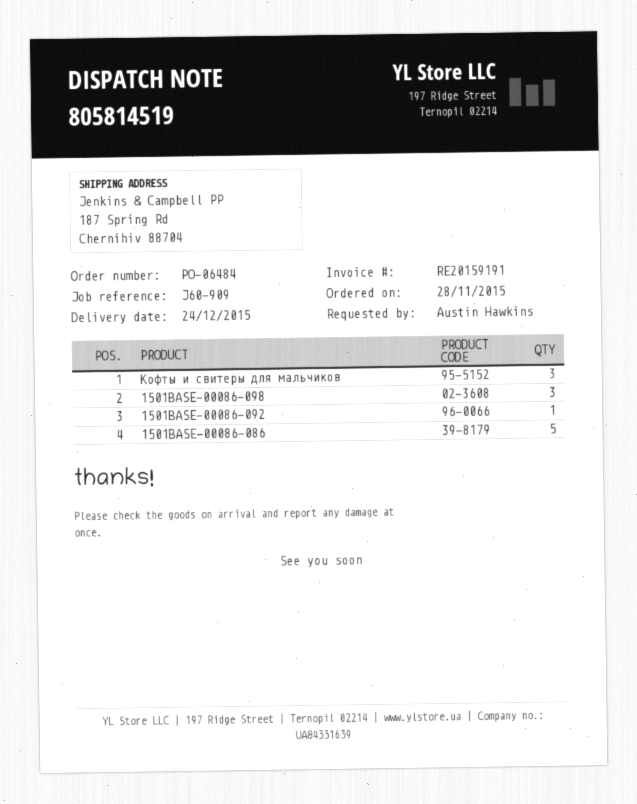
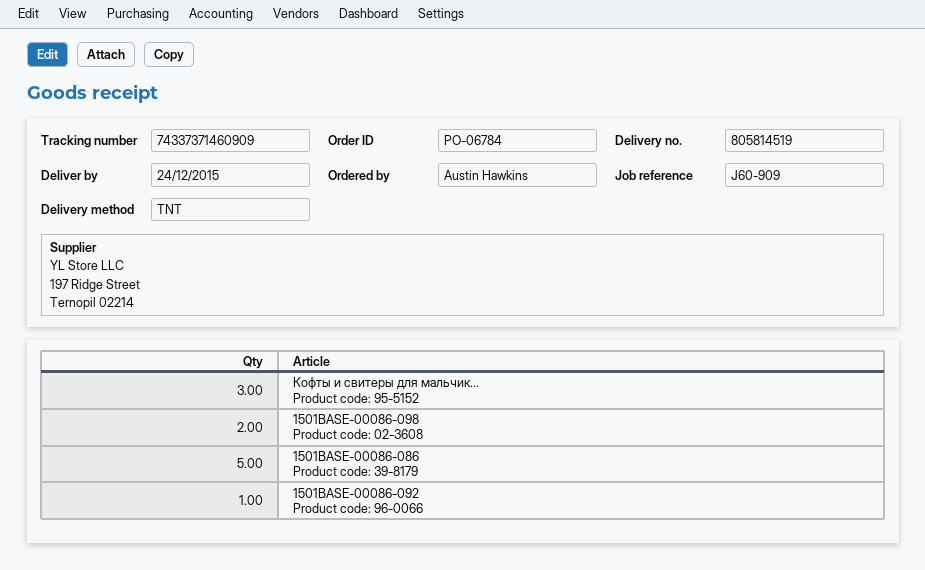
order number: PO-06484 -> PO-06784
1501BASE-00086-098: 3 -> 2

